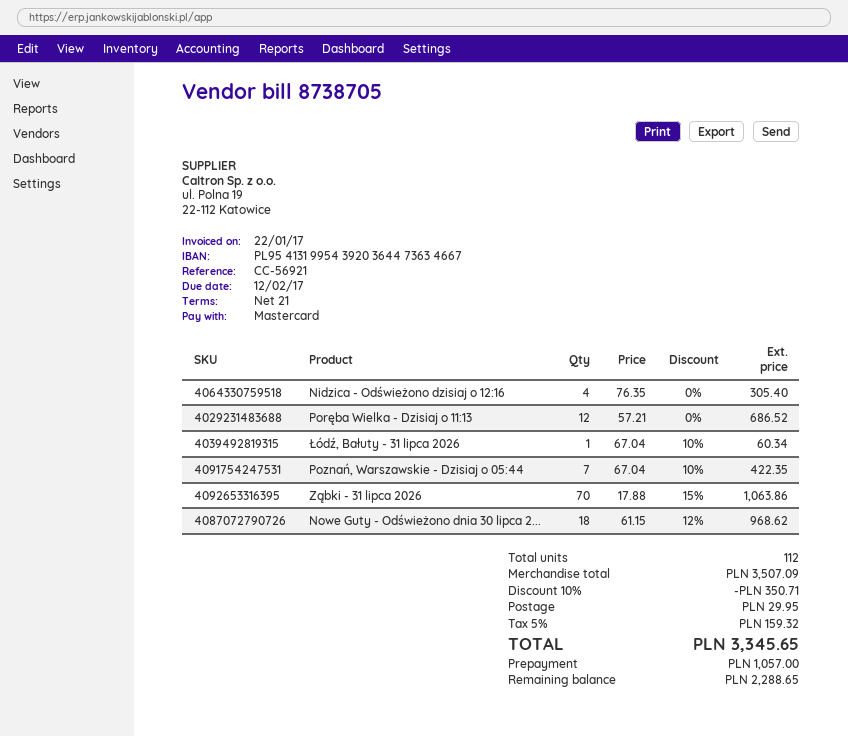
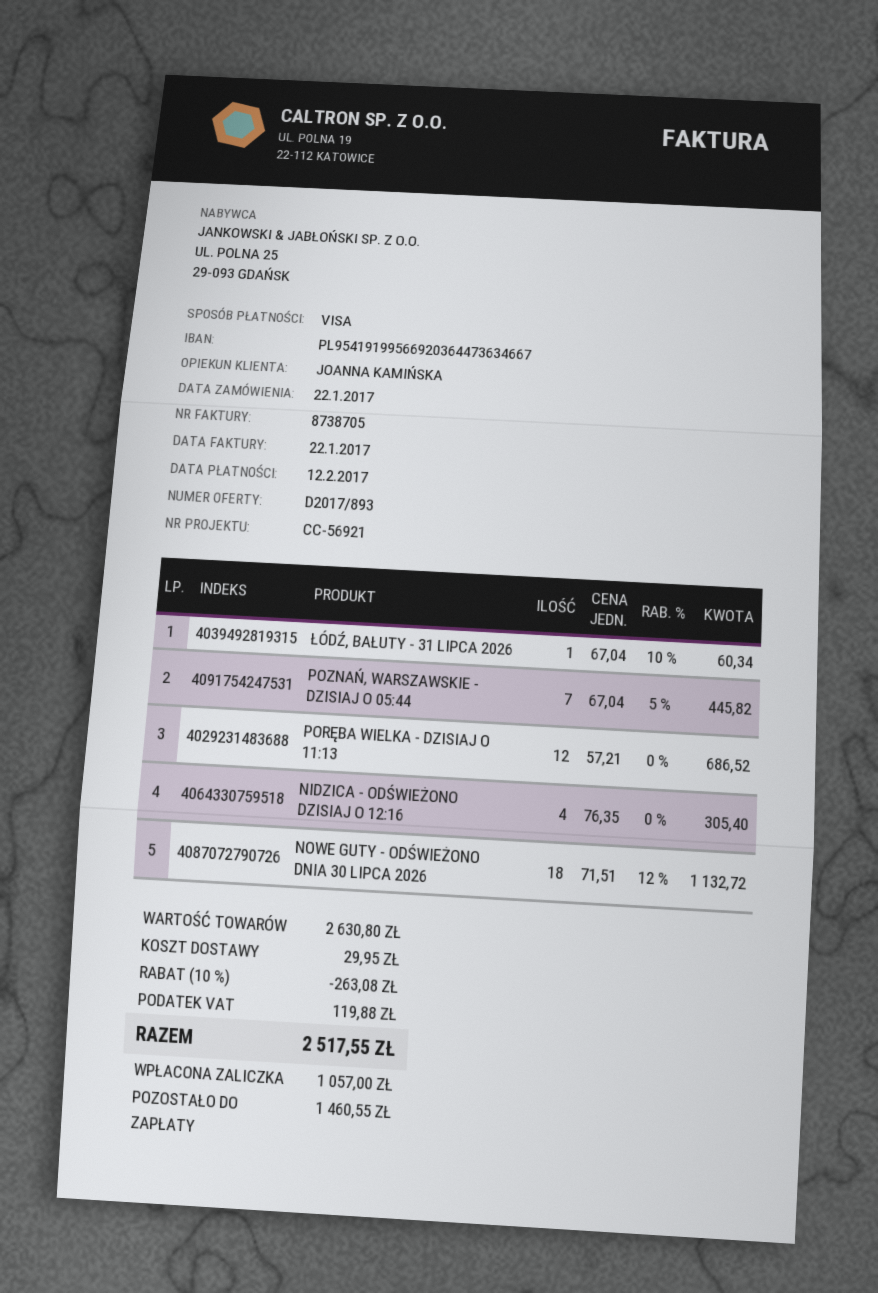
payment method: Mastercard -> Visa
bank account: PL95413199543920364473634667 -> PL95419199566920364473634667
Poznań, Warszawskie - Dzisiaj o 05:44: 7 x 67.04 - 10% = 422.35 -> 7 x 67.04 - 5% = 445.82
Ząbki - 31 lipca 2026: 70 x 17.88 - 15% = 1063.86 -> none
Nowe Guty - Odświeżono dnia 30 lipca 2...: 18 x 61.15 - 12% = 968.62 -> 18 x 71.51 - 12% = 1132.72
subtotal: 3507.09 -> 2630.80
discount: 10% = 350.71 -> 10% = 263.08
tax: 159.32 -> 119.88
total: 3345.65 -> 2517.55
balance: 2288.65 -> 1460.55

